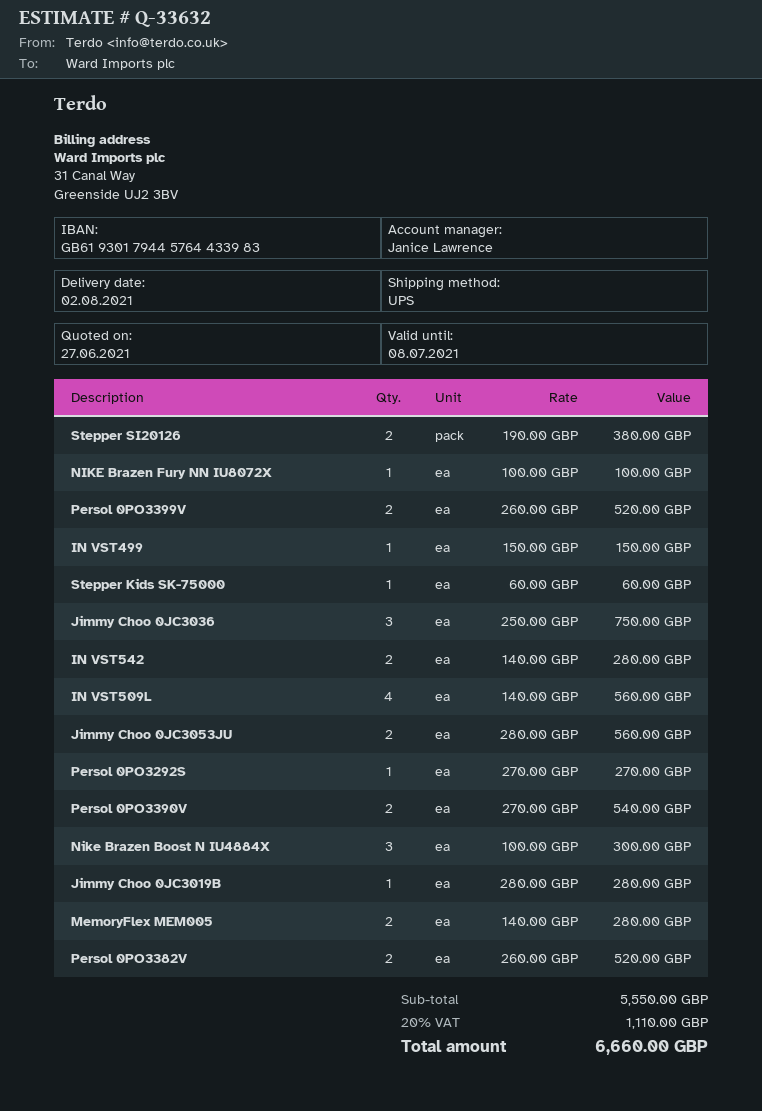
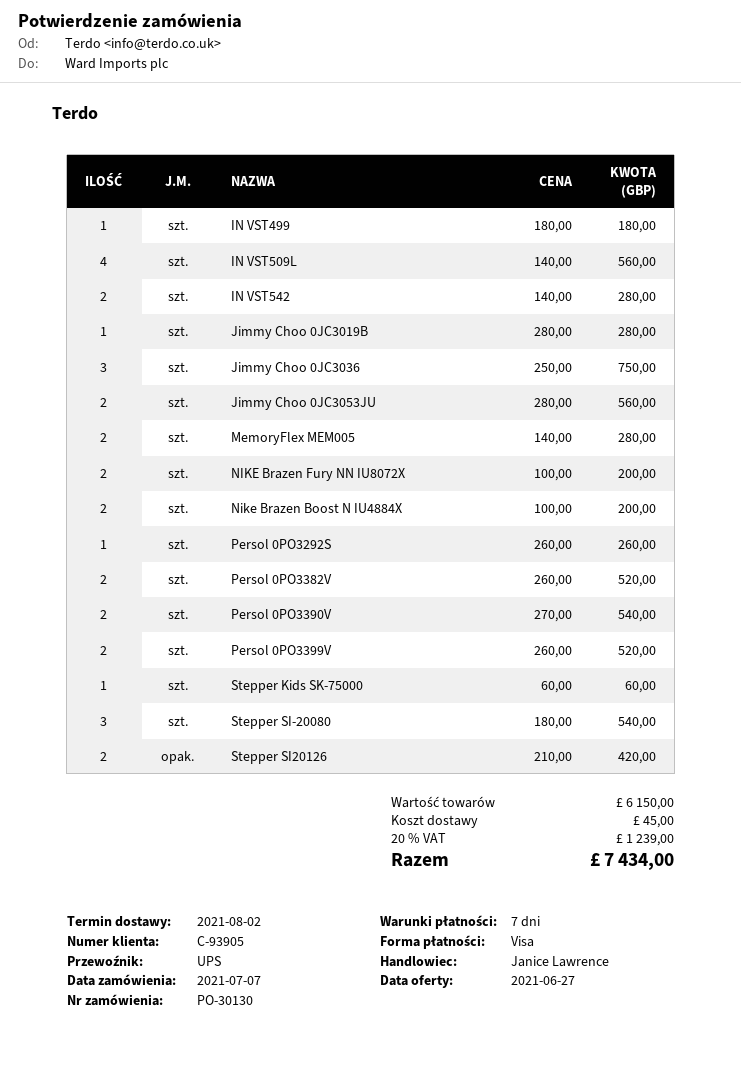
Stepper SI20126: 2 x 190.00 = 380.00 -> 2 x 210.00 = 420.00
NIKE Brazen Fury NN IU8072X: 1 x 100.00 = 100.00 -> 2 x 100.00 = 200.00
IN VST499: 1 x 150.00 = 150.00 -> 1 x 180.00 = 180.00
Persol 0PO3292S: 1 x 270.00 = 270.00 -> 1 x 260.00 = 260.00
Nike Brazen Boost N IU4884X: 3 x 100.00 = 300.00 -> 2 x 100.00 = 200.00
Stepper SI-20080: none -> 3 x 180.00 = 540.00
subtotal: 5550.00 -> 6150.00
shipping: none -> 45.00
tax: 20% = 1110.00 -> 20% = 1239.00
total: 6660.00 -> 7434.00

